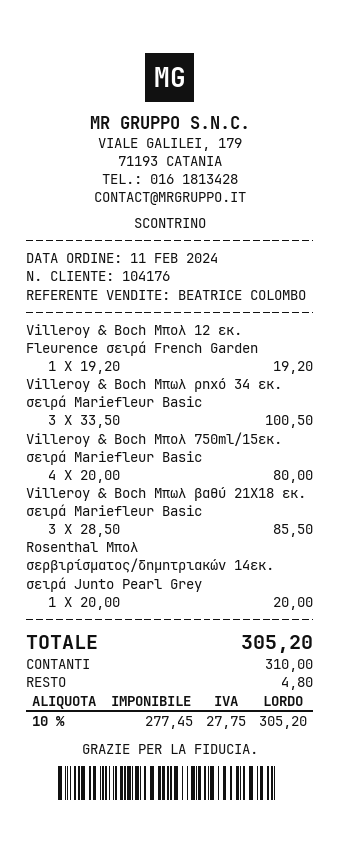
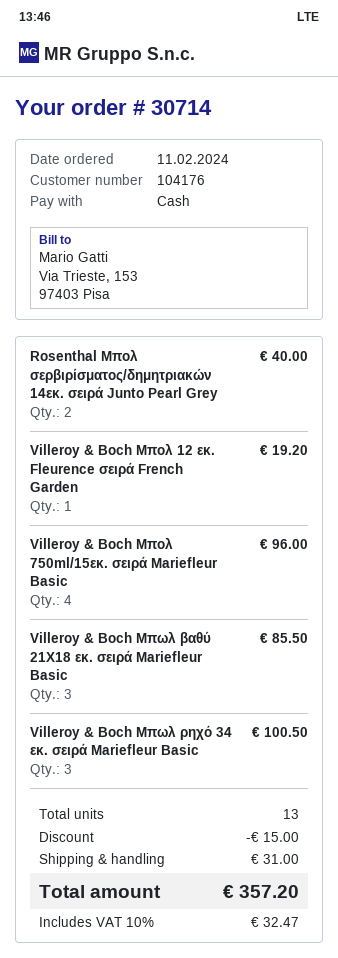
Villeroy & Boch Μπολ 750ml/15εκ. σειρά Mariefleur Basic: 4 for 80.00 -> 4 for 96.00
Rosenthal Μπολ σερβιρίσματος/δημητριακών 14εκ. σειρά Junto Pearl Grey: 1 for 20.00 -> 2 for 40.00
discount: none -> 15.00
shipping: none -> 31.00
tax: 10% = 27.75 -> 10% = 32.47
total: 305.20 -> 357.20

